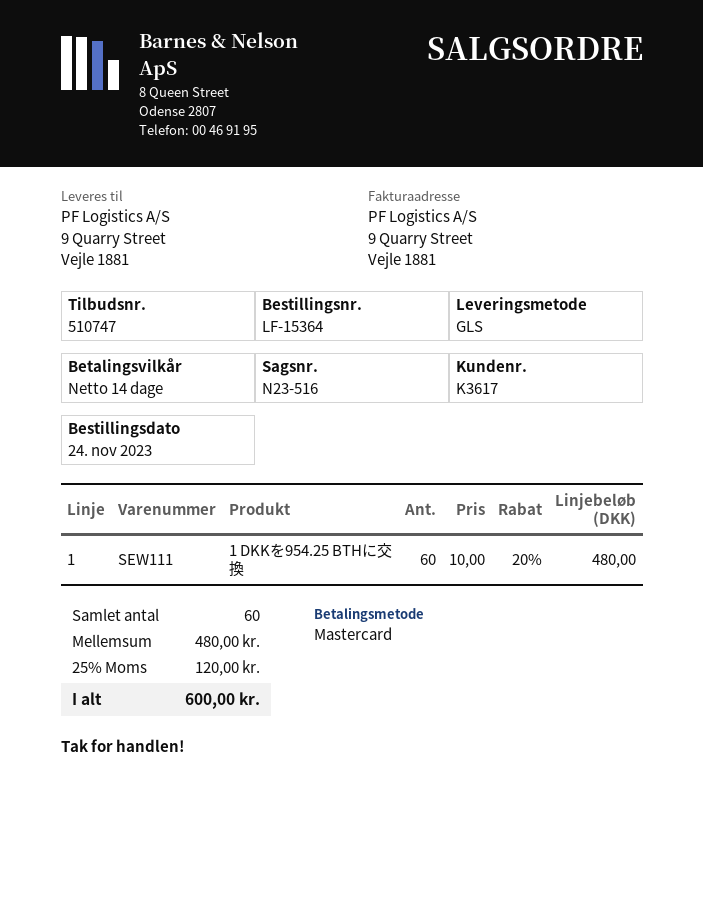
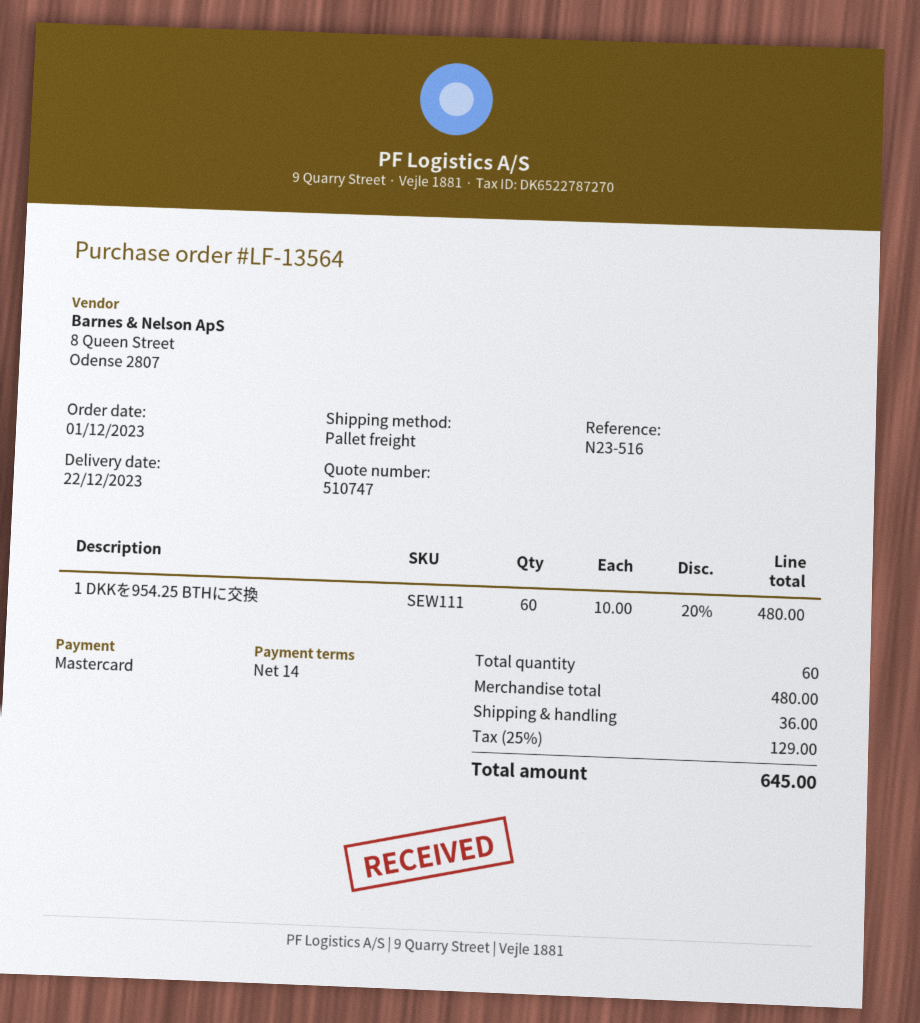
order number: LF-15364 -> LF-13564
order date: 2023-11-24 -> 2023-12-01
shipping method: GLS -> pallet freight
shipping: none -> 36.00
tax: 25% = 120.00 -> 25% = 129.00
total: 600.00 -> 645.00

